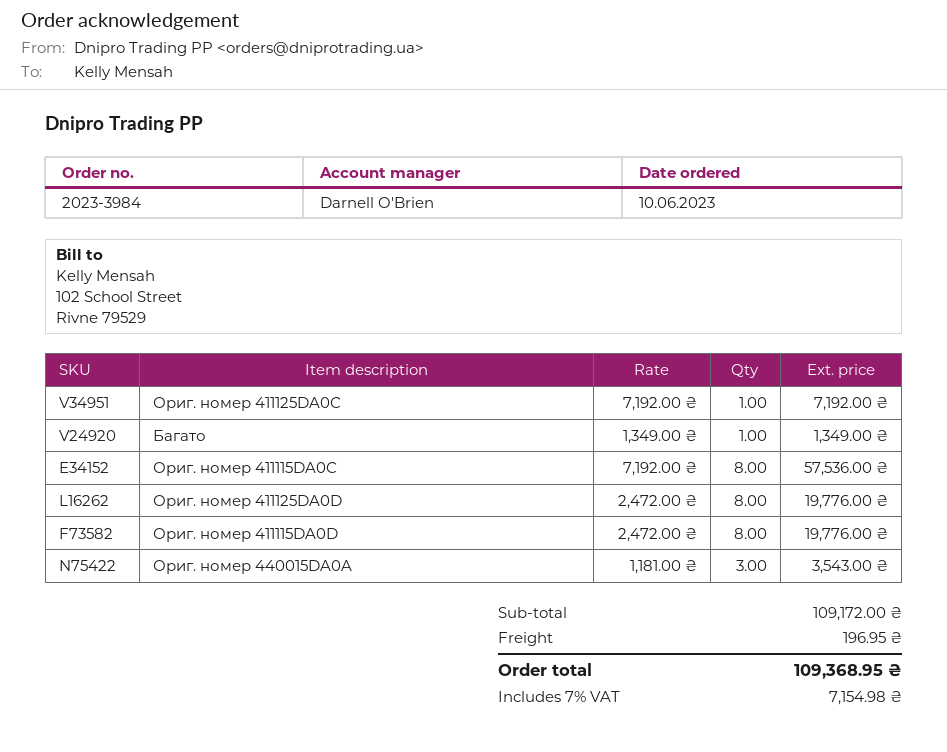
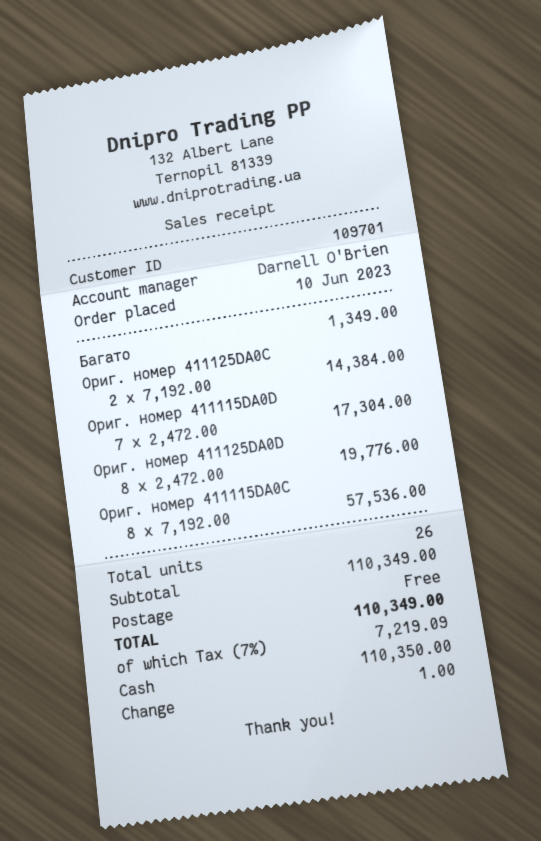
Ориг. номер 411125DA0C: 1 x 7192.00 = 7192.00 -> 2 x 7192.00 = 14384.00
Ориг. номер 411115DA0D: 8 x 2472.00 = 19776.00 -> 7 x 2472.00 = 17304.00
Ориг. номер 440015DA0A: 3 x 1181.00 = 3543.00 -> none
subtotal: 109172.00 -> 110349.00
shipping: 196.95 -> 0.00
tax: 7% = 7154.98 -> 7% = 7219.09
total: 109368.95 -> 110349.00

